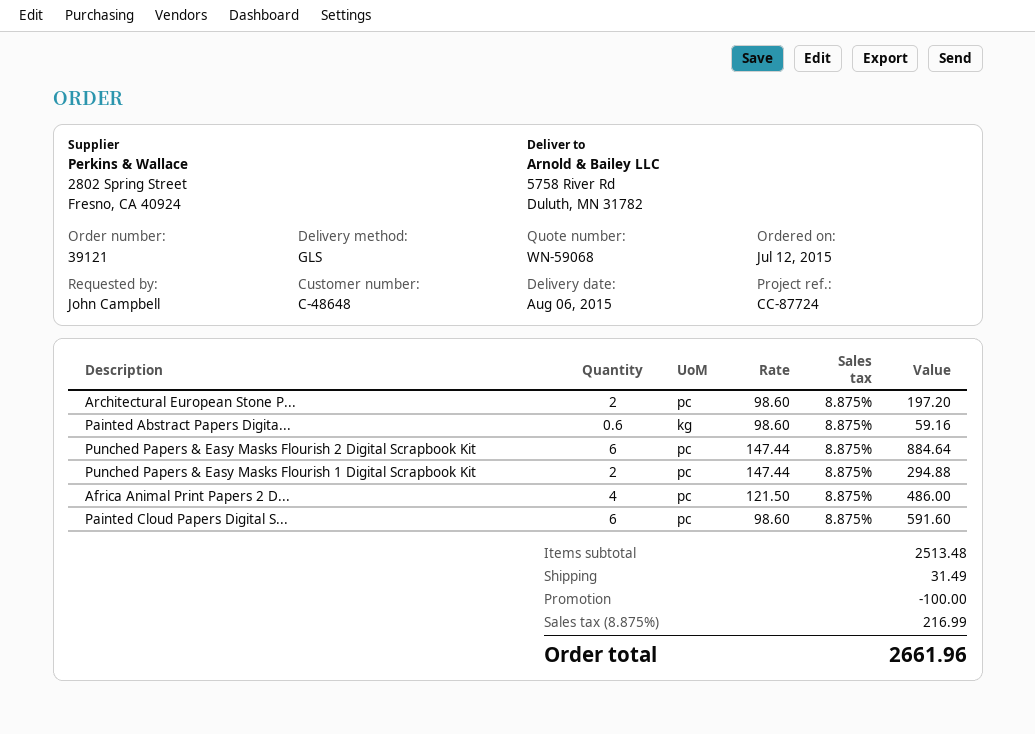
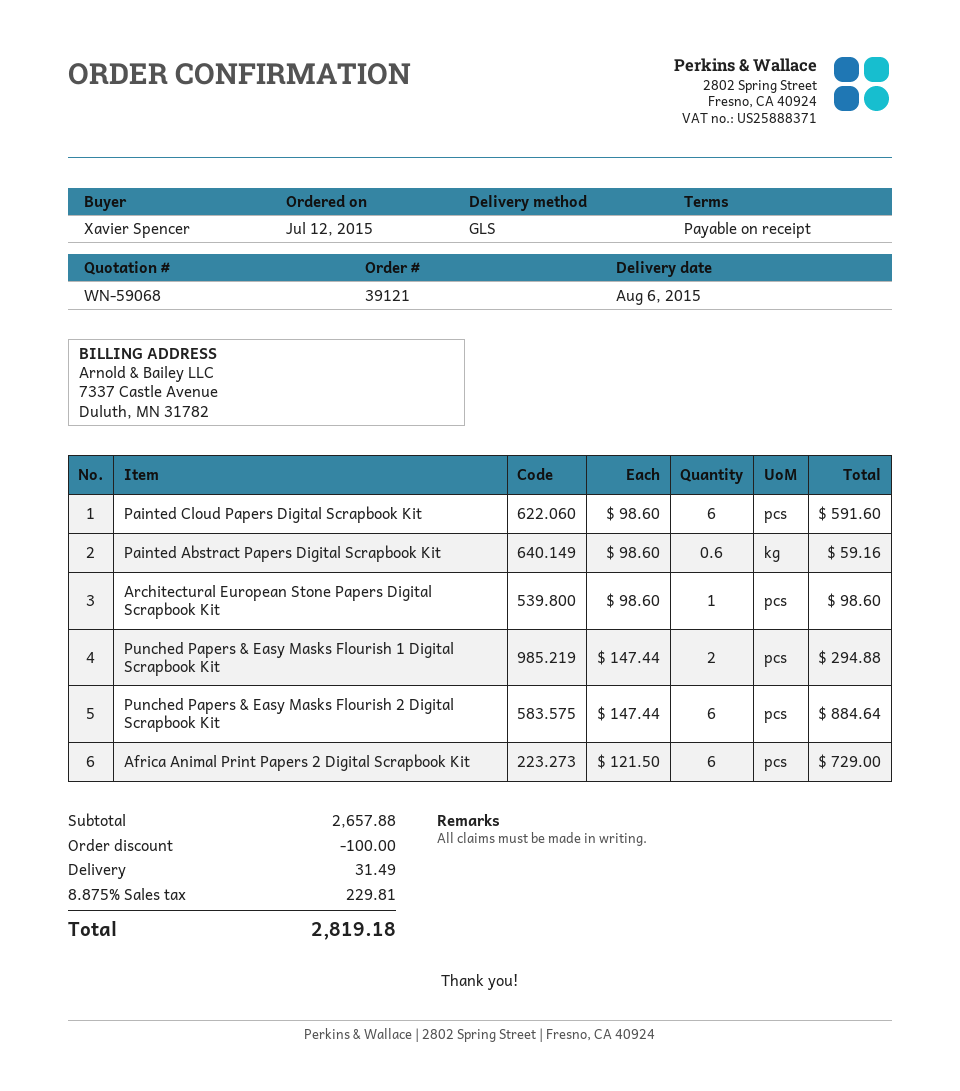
ordered by: John Campbell -> Xavier Spencer
Architectural European Stone P...: 2 x 98.60 = 197.20 -> 1 x 98.60 = 98.60
Africa Animal Print Papers 2 D...: 4 x 121.50 = 486.00 -> 6 x 121.50 = 729.00
subtotal: 2513.48 -> 2657.88
tax: 8.875% = 216.99 -> 8.875% = 229.81
total: 2661.96 -> 2819.18

